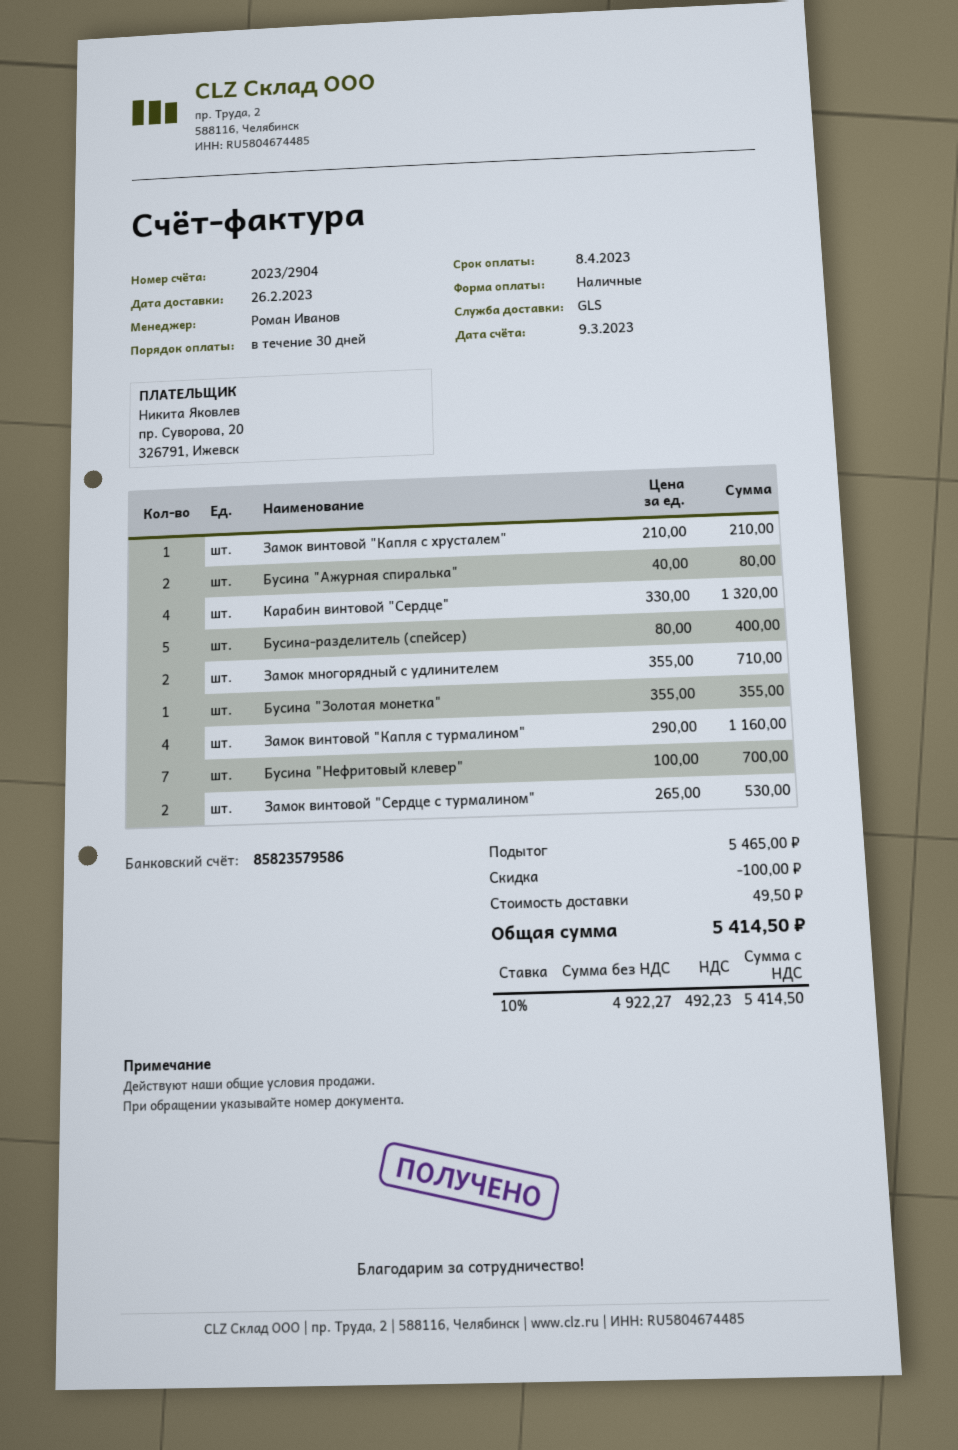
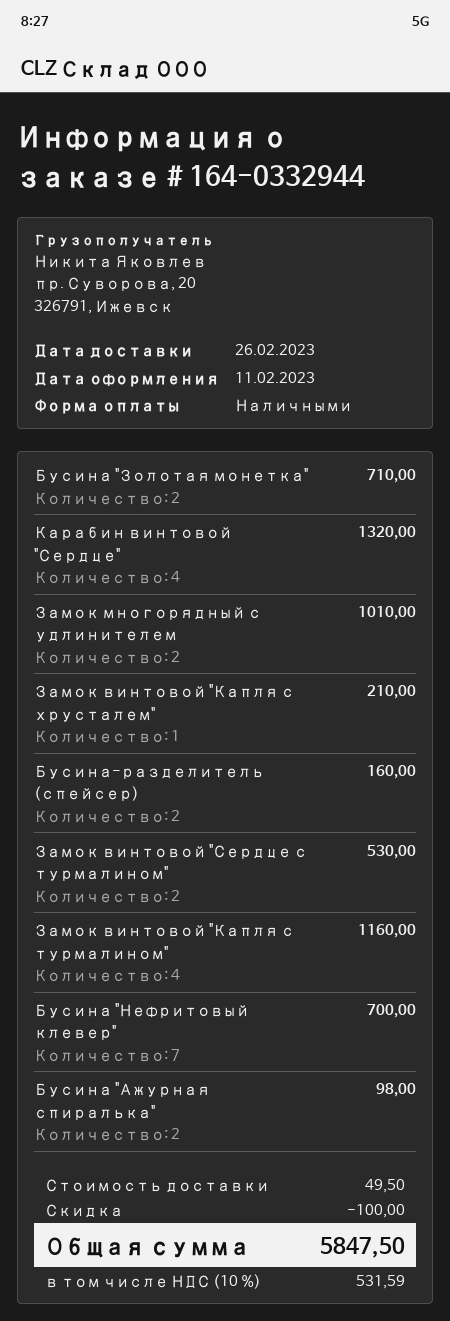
Бусина "Ажурная спиралька": 2 for 80.00 -> 2 for 98.00
Бусина-разделитель (спейсер): 5 for 400.00 -> 2 for 160.00
Замок многорядный с удлинителем: 2 for 710.00 -> 2 for 1010.00
Бусина "Золотая монетка": 1 for 355.00 -> 2 for 710.00
tax: 10% = 492.23 -> 10% = 531.59
total: 5414.50 -> 5847.50

